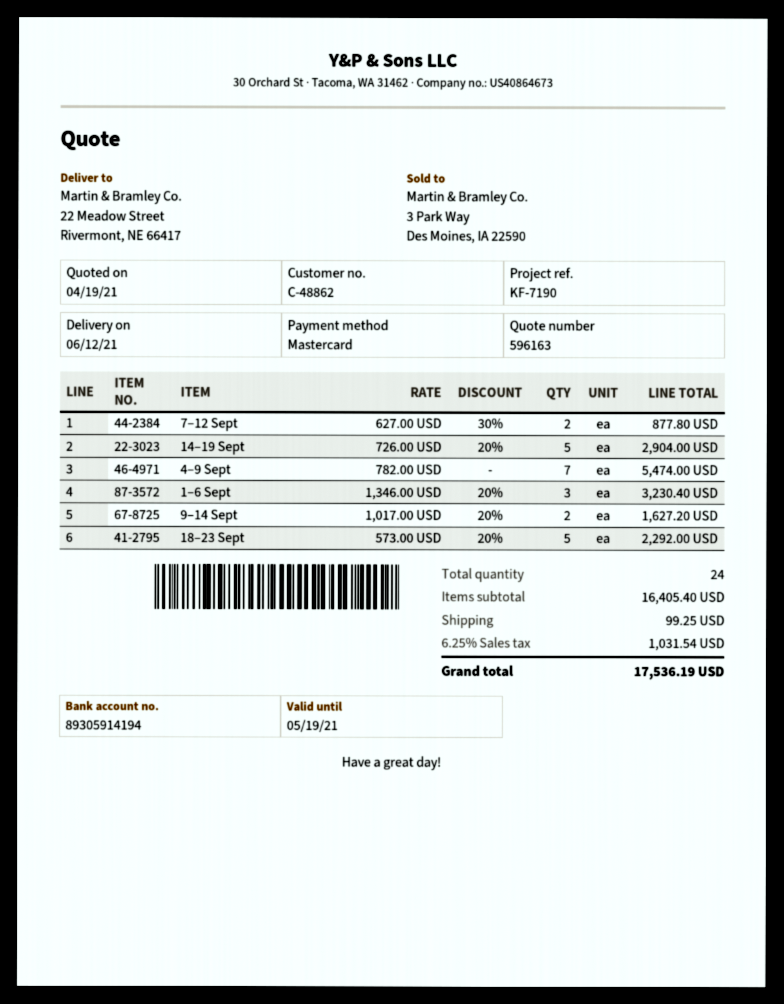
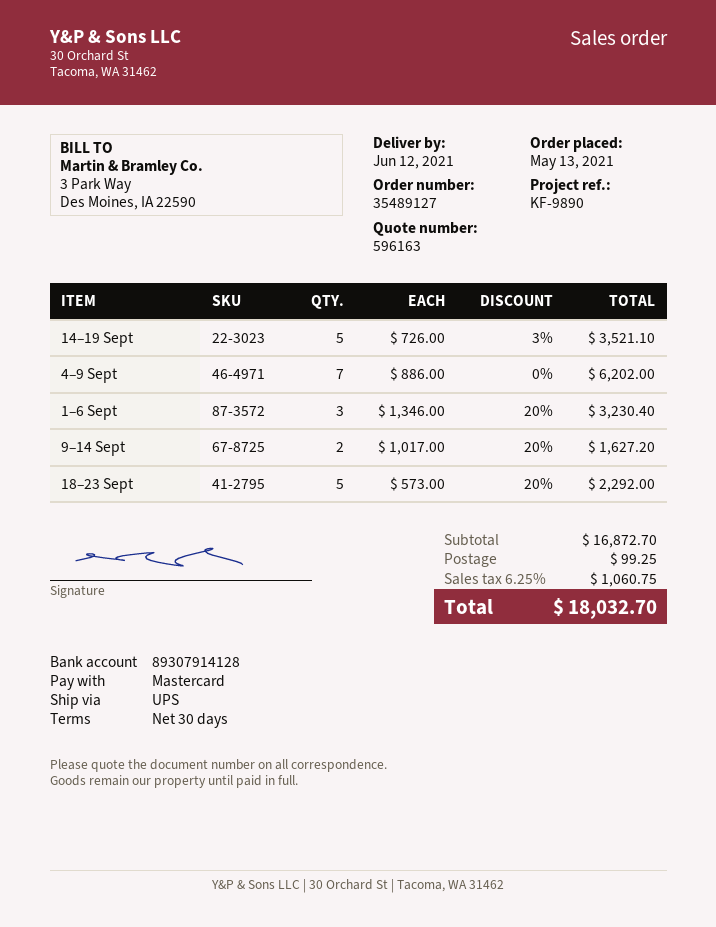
reference: KF-7190 -> KF-9890
bank account: 89305914194 -> 89307914128
7–12 Sept: 2 x 627.00 - 30% = 877.80 -> none
14–19 Sept: 5 x 726.00 - 20% = 2904.00 -> 5 x 726.00 - 3% = 3521.10
4–9 Sept: 7 x 782.00 = 5474.00 -> 7 x 886.00 = 6202.00
subtotal: 16405.40 -> 16872.70
tax: 6.25% = 1031.54 -> 6.25% = 1060.75
total: 17536.19 -> 18032.70

